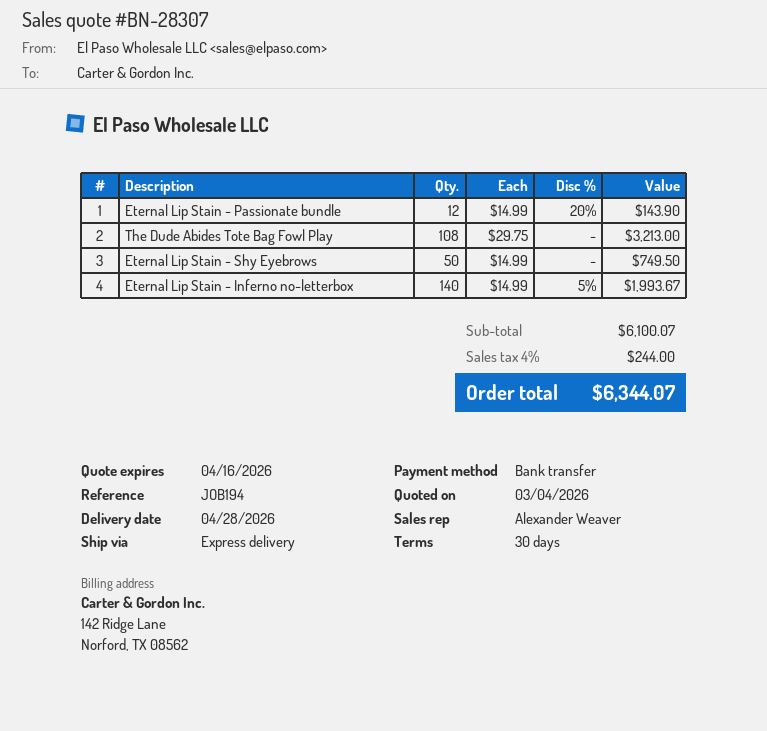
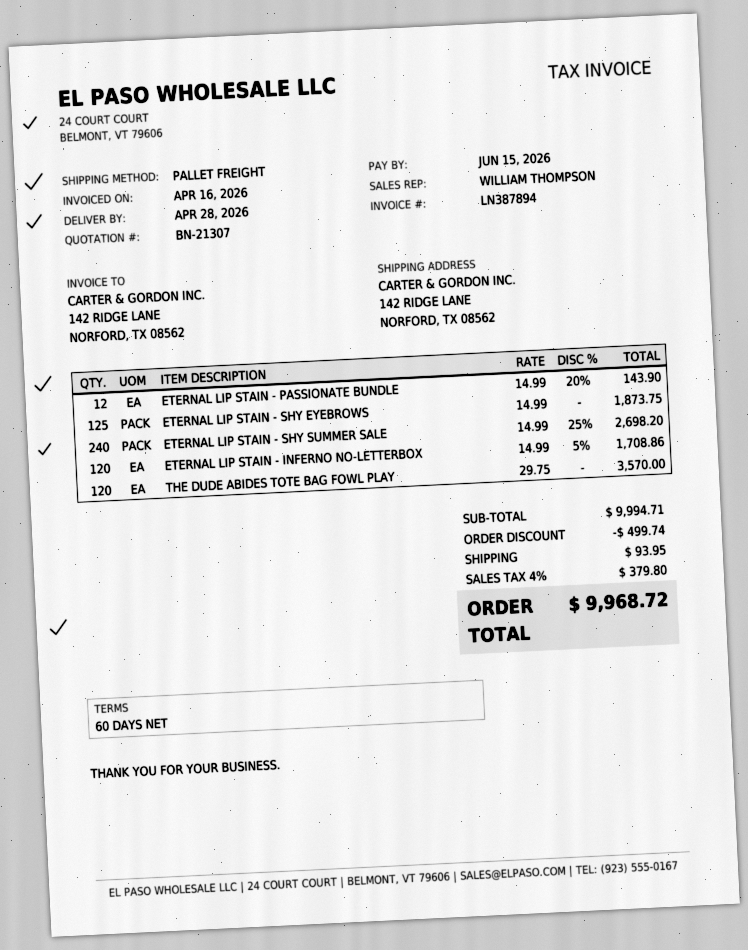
quote number: BN-28307 -> BN-21307
payment terms: 30 days -> 60 days
sales rep: Alexander Weaver -> WILLIAM THOMPSON
shipping method: express -> pallet freight
The Dude Abides Tote Bag Fowl Play: 108 x 29.75 = 3213.00 -> 120 x 29.75 = 3570.00
Eternal Lip Stain - Shy Eyebrows: 50 x 14.99 = 749.50 -> 125 x 14.99 = 1873.75
Eternal Lip Stain - Inferno no-letterbox: 140 x 14.99 - 5% = 1993.67 -> 120 x 14.99 - 5% = 1708.86
ETERNAL LIP STAIN - SHY SUMMER SALE: none -> 240 x 14.99 - 25% = 2698.20
subtotal: 6100.07 -> 9994.71
discount: none -> 499.74
shipping: none -> 93.95
tax: 4% = 244.00 -> 4% = 379.80
total: 6344.07 -> 9968.72

